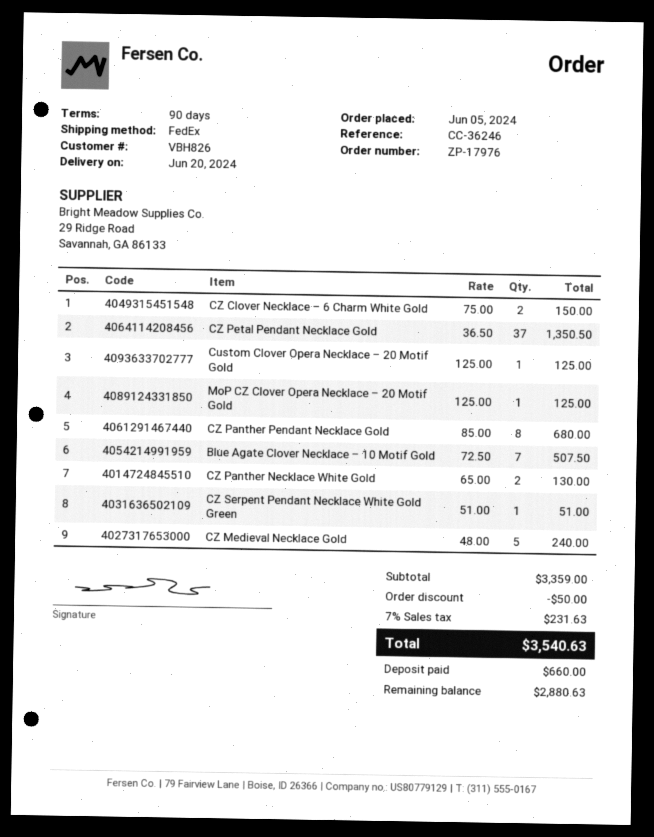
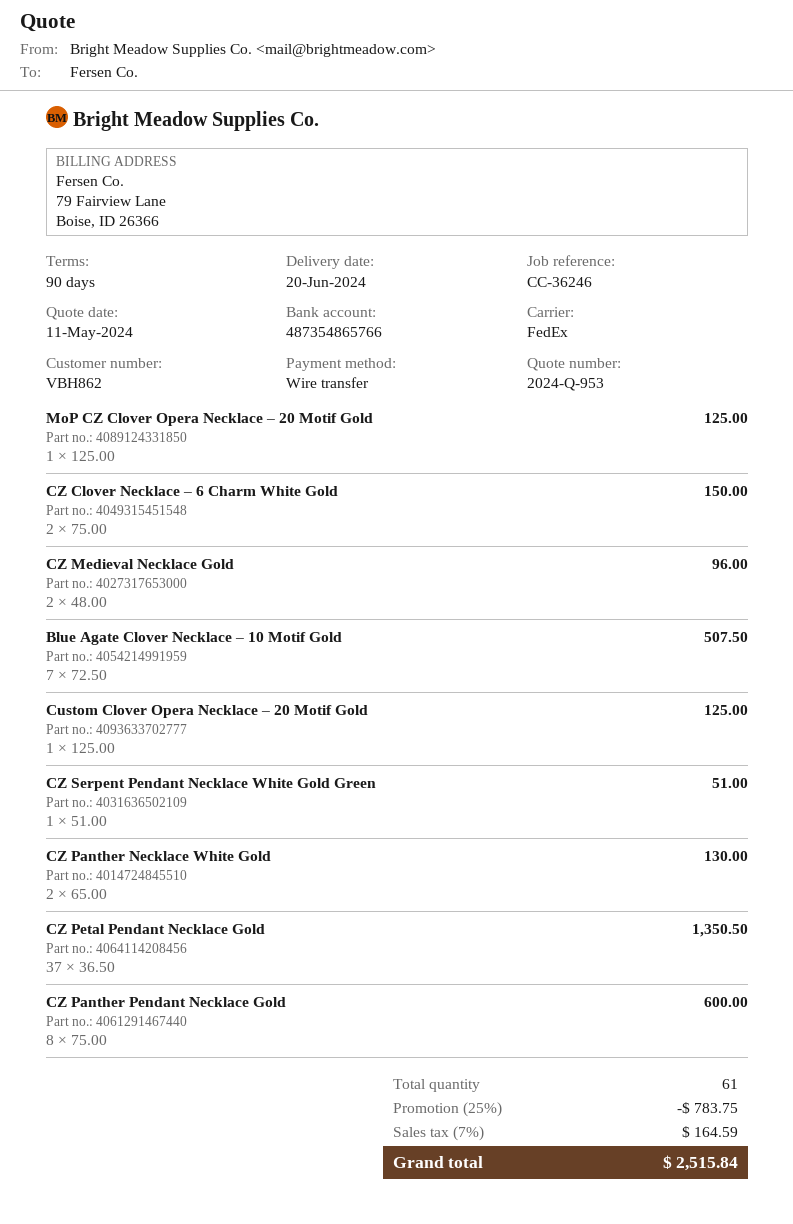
customer number: VBH826 -> VBH862
CZ Panther Pendant Necklace Gold: 8 x 85.00 = 680.00 -> 8 x 75.00 = 600.00
CZ Medieval Necklace Gold: 5 x 48.00 = 240.00 -> 2 x 48.00 = 96.00
discount: 50.00 -> 783.75
tax: 7% = 231.63 -> 7% = 164.59
total: 3540.63 -> 2515.84

